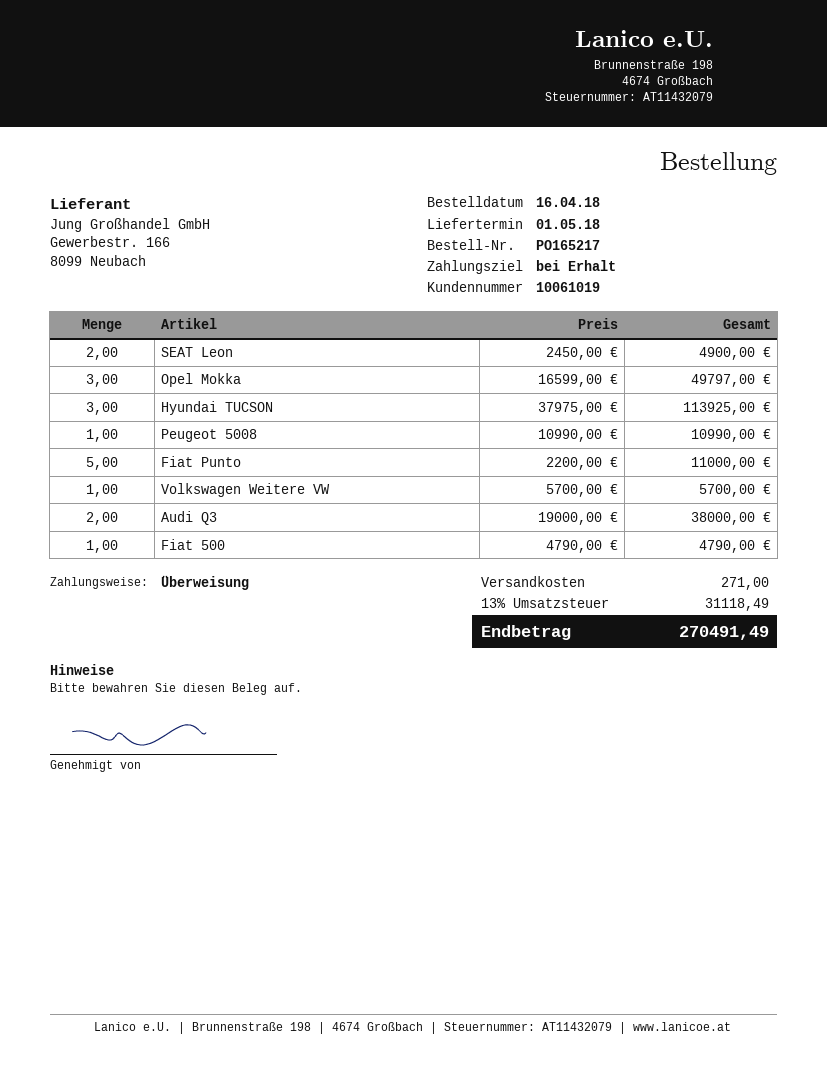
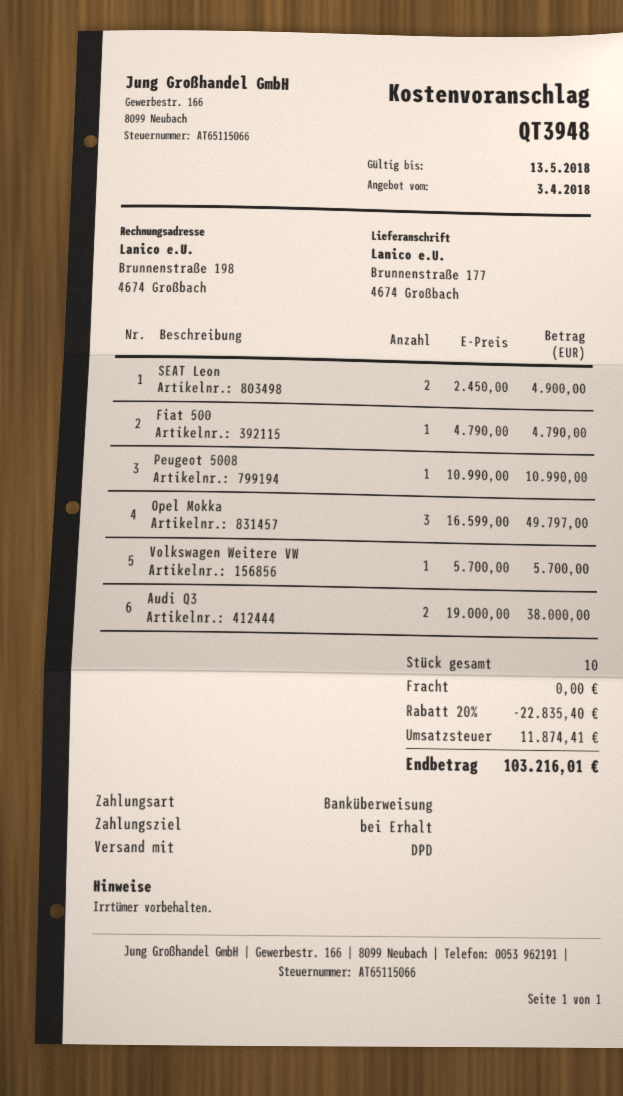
Hyundai TUCSON: 3 x 37975.00 = 113925.00 -> none
Fiat Punto: 5 x 2200.00 = 11000.00 -> none
discount: none -> 20% = 22835.40
shipping: 271.00 -> 0.00
tax: 31118.49 -> 11874.41
total: 270491.49 -> 103216.01

